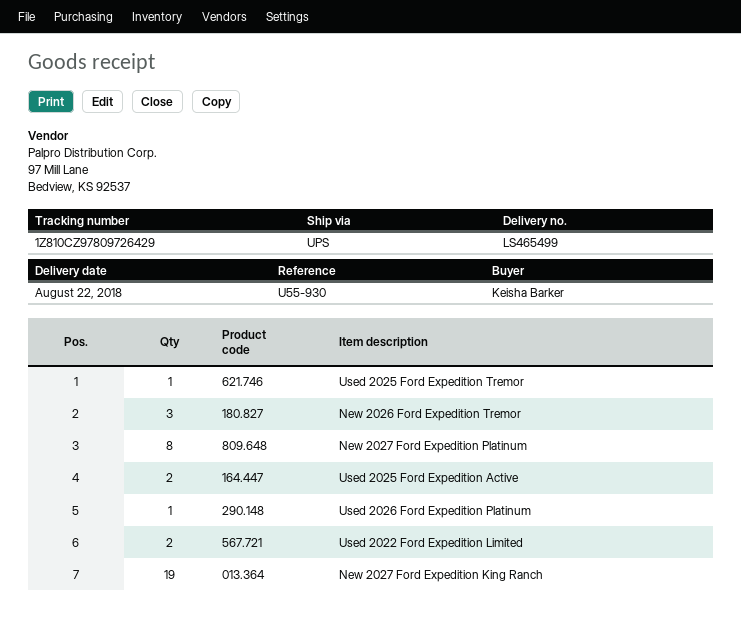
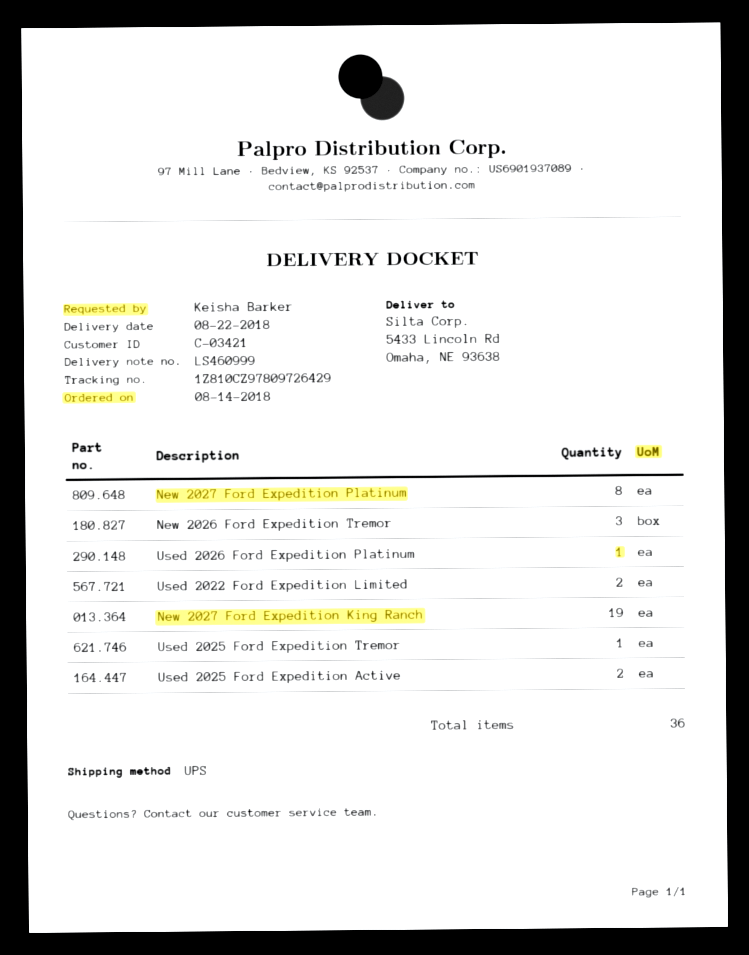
delivery note number: LS465499 -> LS460999

